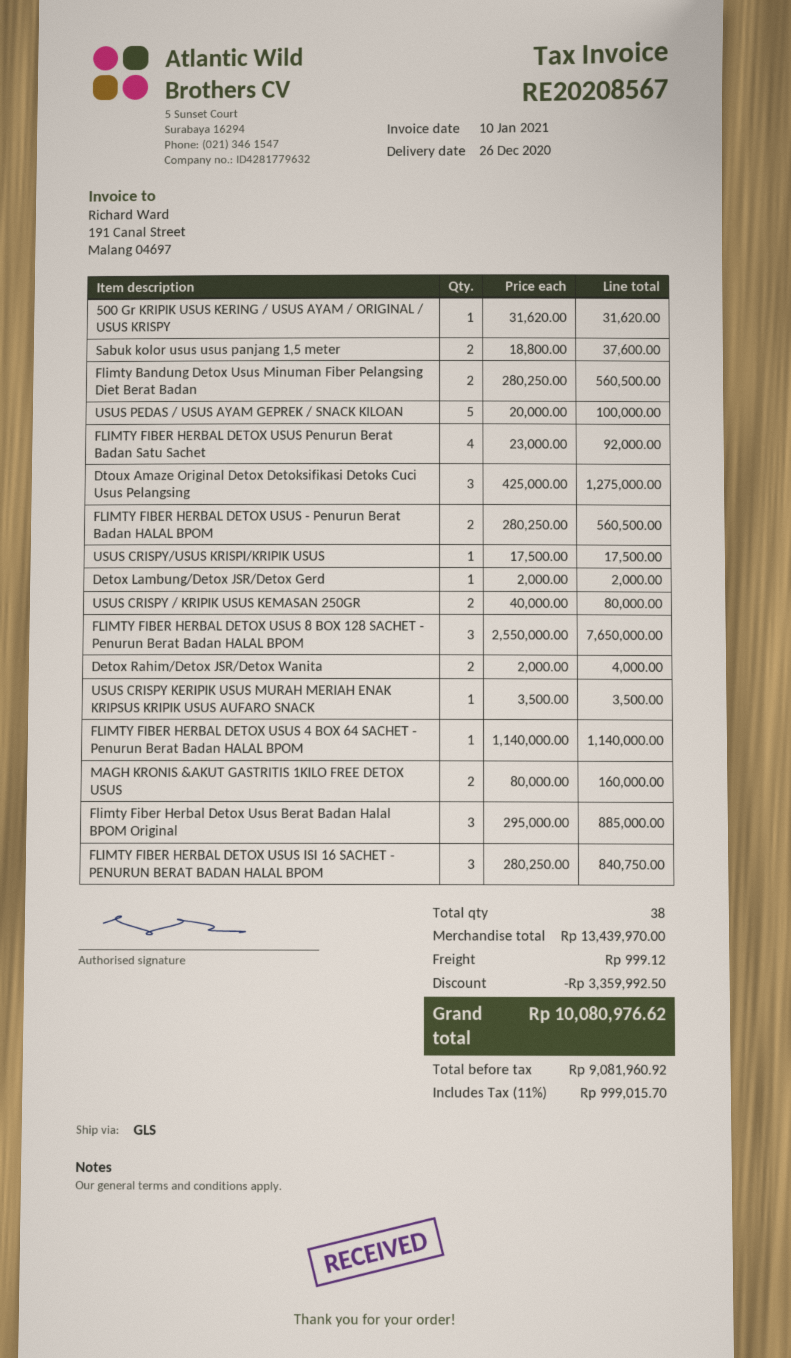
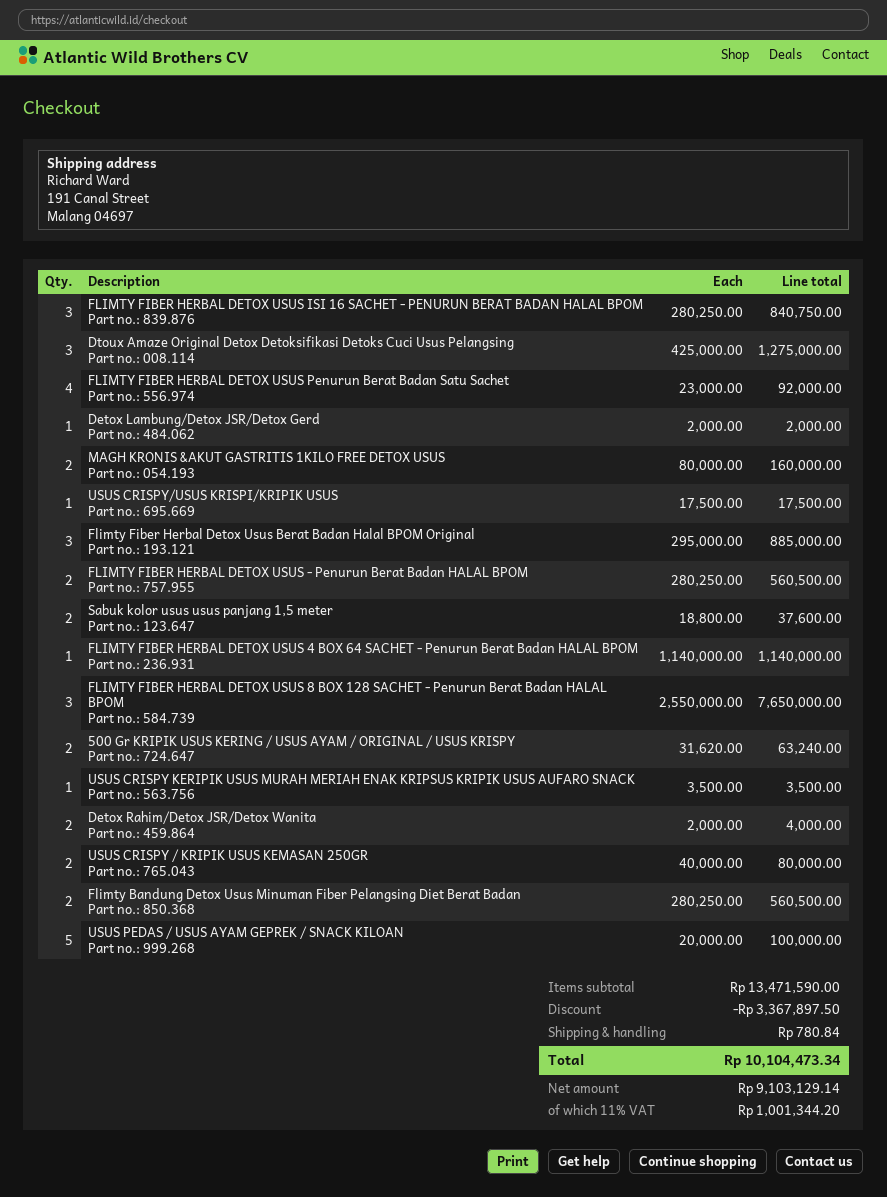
500 Gr KRIPIK USUS KERING / USUS AYAM / ORIGINAL / USUS KRISPY: 1 x 31620.00 = 31620.00 -> 2 x 31620.00 = 63240.00
subtotal: 13439970.00 -> 13471590.00
discount: 3359992.50 -> 3367897.50
shipping: 999.12 -> 780.84
net: 9081960.92 -> 9103129.14
tax: 11% = 999015.70 -> 11% = 1001344.20
total: 10080976.62 -> 10104473.34

